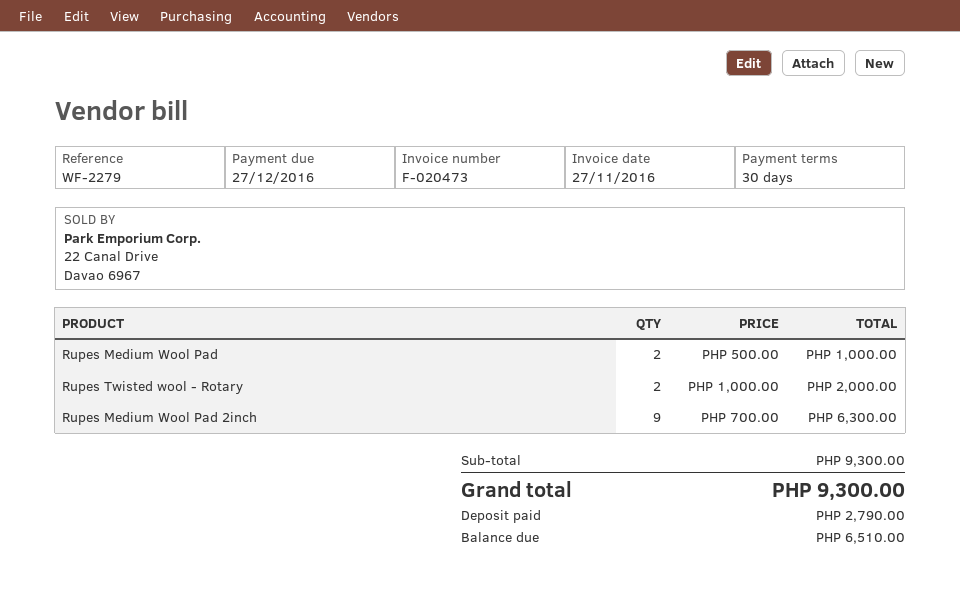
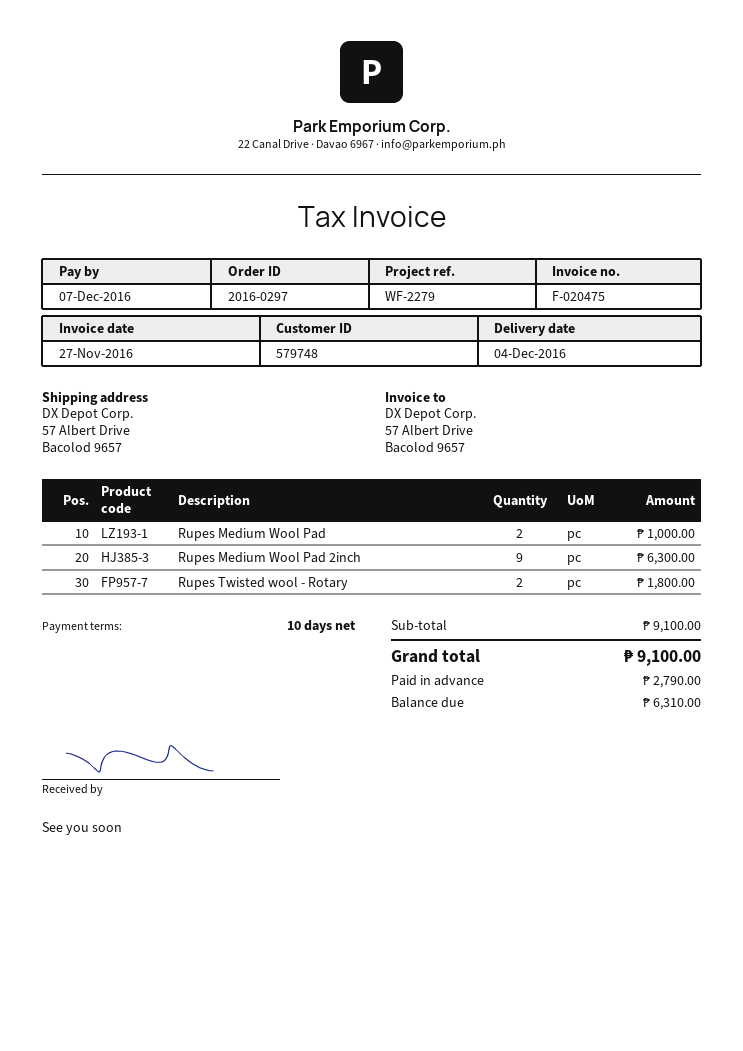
invoice number: F-020473 -> F-020475
payment terms: 30 days -> 10 days
due date: 2016-12-27 -> 2016-12-07
Rupes Twisted wool - Rotary: 2 for 2000.00 -> 2 for 1800.00
subtotal: 9300.00 -> 9100.00
total: 9300.00 -> 9100.00
balance: 6510.00 -> 6310.00

